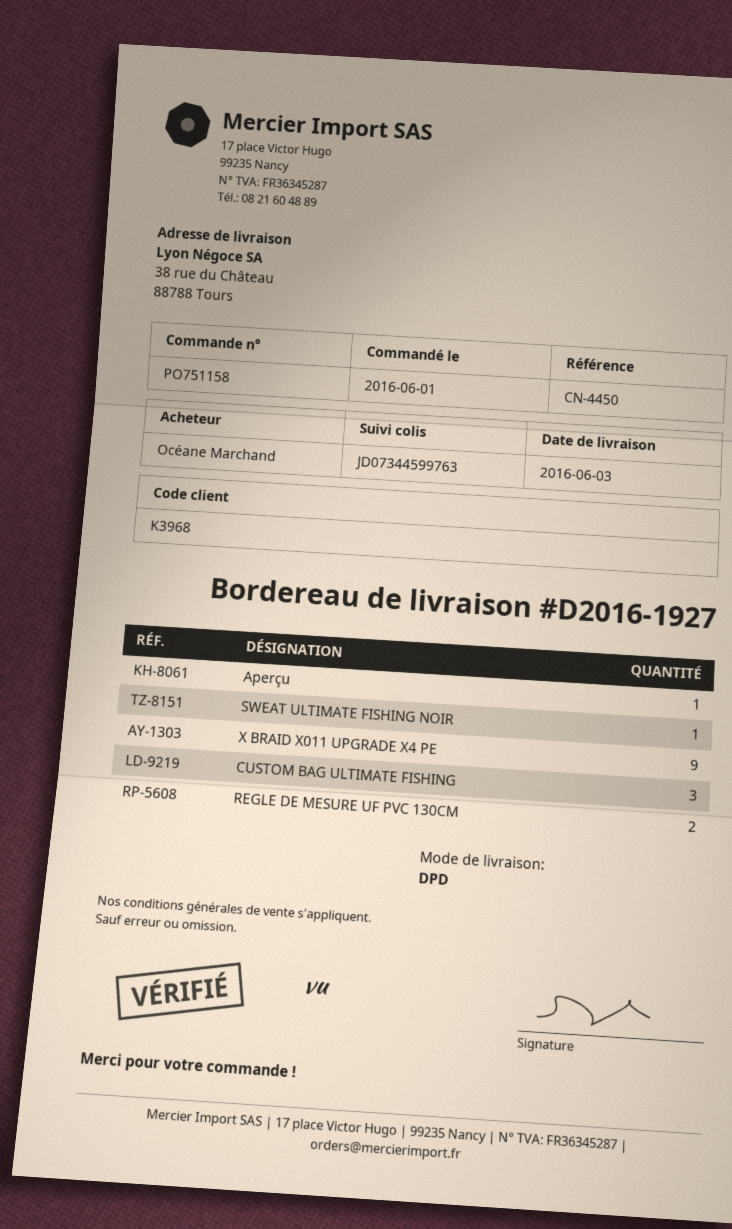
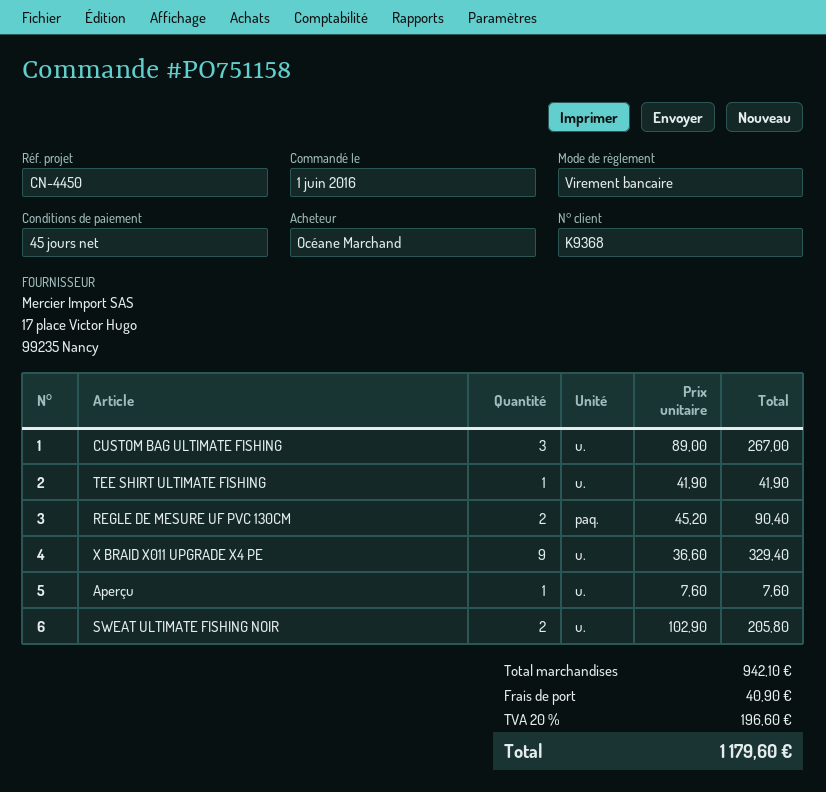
customer number: K3968 -> K9368
SWEAT ULTIMATE FISHING NOIR: 1 -> 2
TEE SHIRT ULTIMATE FISHING: none -> 1

